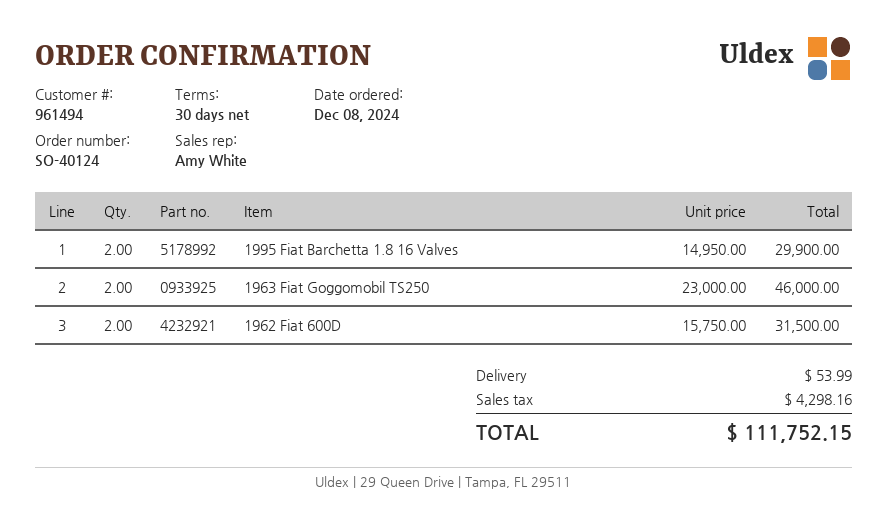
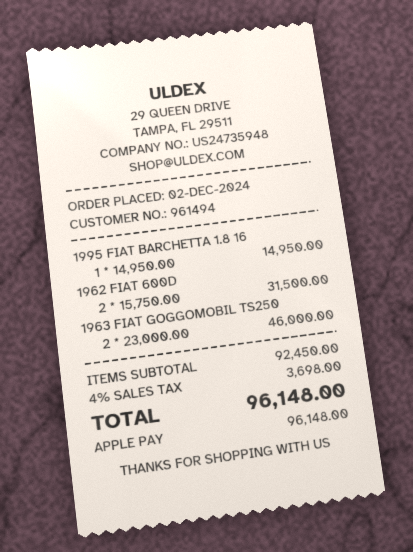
order date: 2024-12-08 -> 2024-12-02
1995 Fiat Barchetta 1.8 16 Valves: 2 x 14950.00 = 29900.00 -> 1 x 14950.00 = 14950.00
shipping: 53.99 -> none
tax: 4298.16 -> 3698.00
total: 111752.15 -> 96148.00

